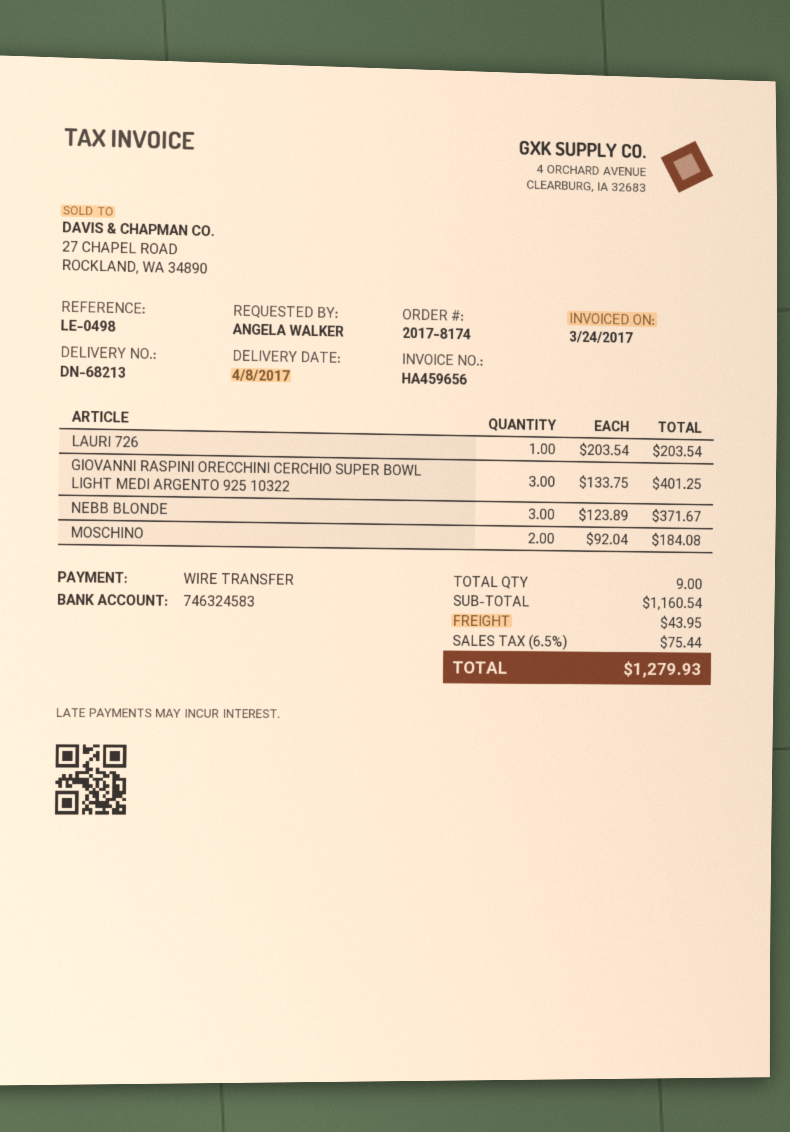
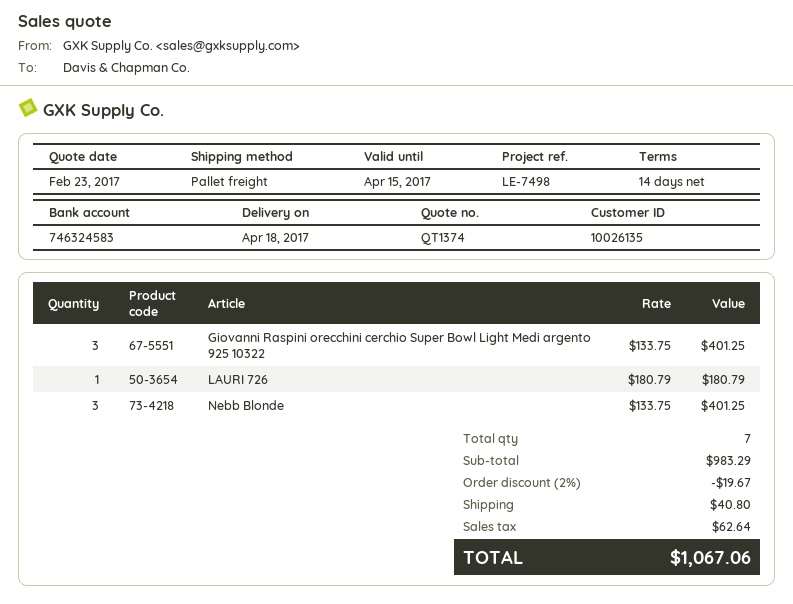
delivery date: 2017-04-08 -> 2017-04-18
reference: LE-0498 -> LE-7498
LAURI 726: 1 x 203.54 = 203.54 -> 1 x 180.79 = 180.79
NEBB BLONDE: 3 x 123.89 = 371.67 -> 3 x 133.75 = 401.25
MOSCHINO: 2 x 92.04 = 184.08 -> none
total quantity: 9 -> 7
subtotal: 1160.54 -> 983.29
discount: none -> 2% = 19.67
shipping: 43.95 -> 40.80
tax: 75.44 -> 62.64
total: 1279.93 -> 1067.06

